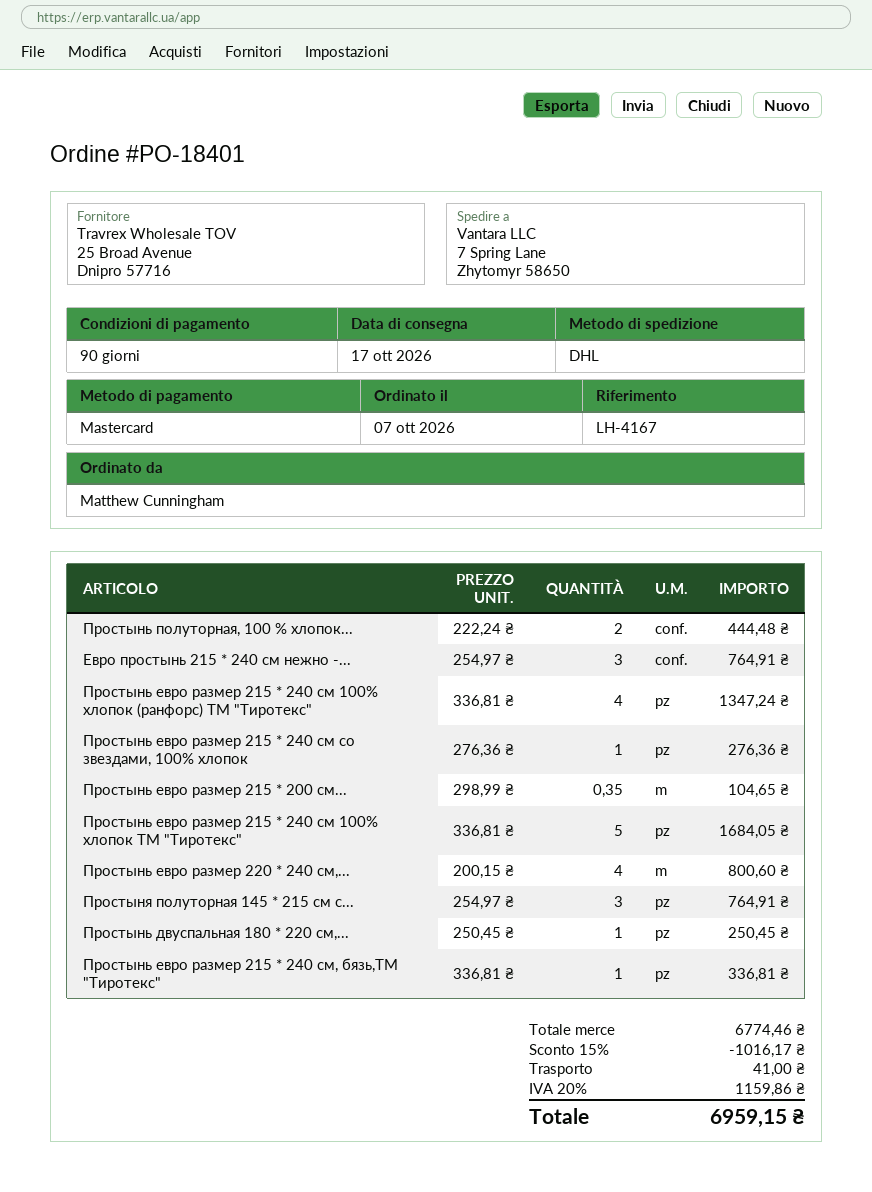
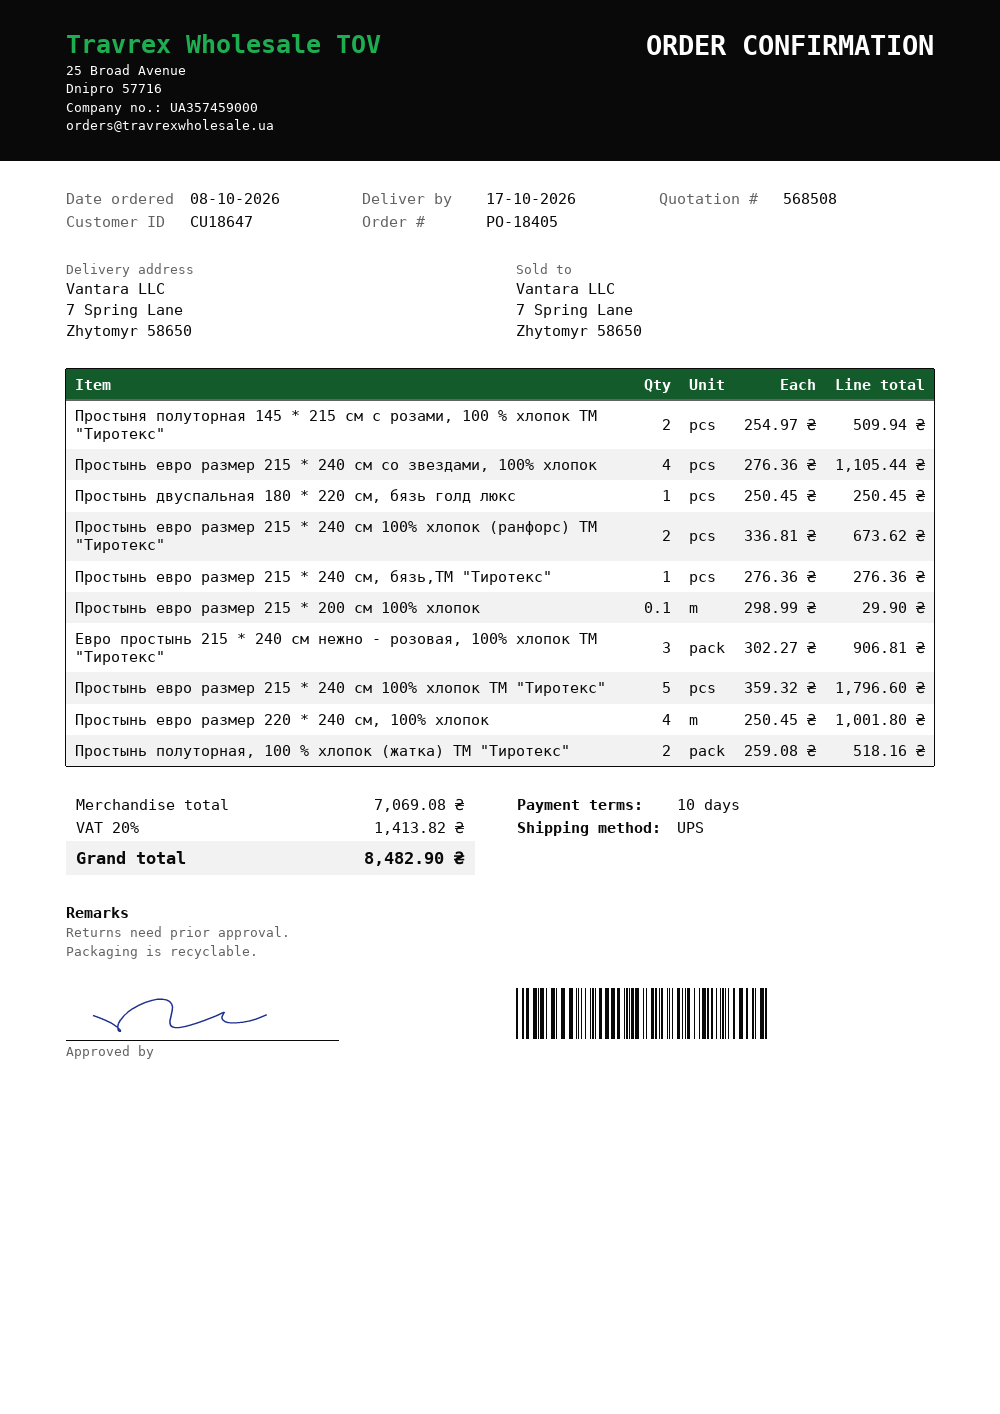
order number: PO-18401 -> PO-18405
order date: 2026-10-07 -> 2026-10-08
payment terms: 90 days -> 10 days
shipping method: DHL -> UPS
Простынь полуторная, 100 % хлопок...: 2 x 222.24 = 444.48 -> 2 x 259.08 = 518.16
Евро простынь 215 * 240 см нежно -...: 3 x 254.97 = 764.91 -> 3 x 302.27 = 906.81
Простынь евро размер 215 * 240 см 100% хлопок (ранфорс) ТМ "Тиротекс": 4 x 336.81 = 1347.24 -> 2 x 336.81 = 673.62
Простынь евро размер 215 * 240 см со звездами, 100% хлопок: 1 x 276.36 = 276.36 -> 4 x 276.36 = 1105.44
Простынь евро размер 215 * 200 см...: 0.35 x 298.99 = 104.65 -> 0.1 x 298.99 = 29.90
Простынь евро размер 215 * 240 см 100% хлопок ТМ "Тиротекс": 5 x 336.81 = 1684.05 -> 5 x 359.32 = 1796.60
Простынь евро размер 220 * 240 см,...: 4 x 200.15 = 800.60 -> 4 x 250.45 = 1001.80
Простыня полуторная 145 * 215 см с...: 3 x 254.97 = 764.91 -> 2 x 254.97 = 509.94
Простынь евро размер 215 * 240 см, бязь,ТМ "Тиротекс": 1 x 336.81 = 336.81 -> 1 x 276.36 = 276.36
subtotal: 6774.46 -> 7069.08
discount: 15% = 1016.17 -> none
shipping: 41.00 -> none
tax: 20% = 1159.86 -> 20% = 1413.82
total: 6959.15 -> 8482.90

